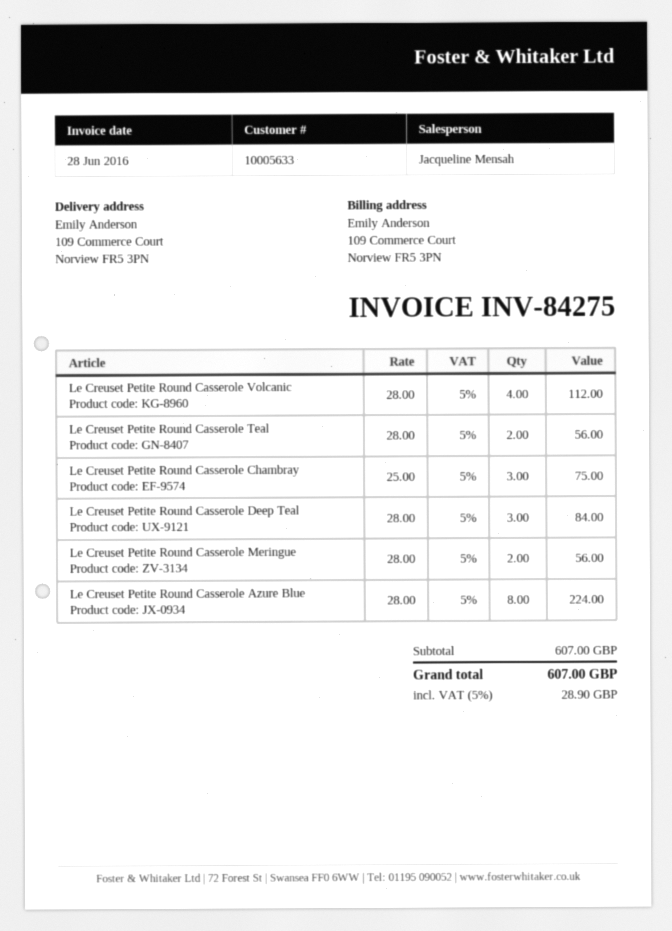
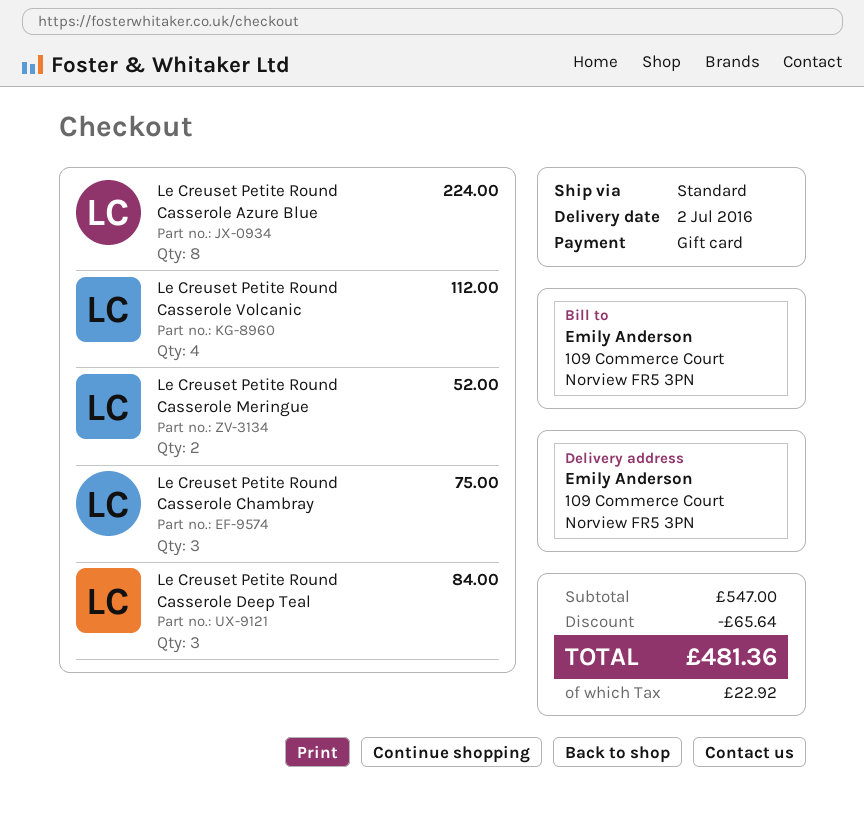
Le Creuset Petite Round Casserole Teal: 2 for 56.00 -> none
Le Creuset Petite Round Casserole Meringue: 2 for 56.00 -> 2 for 52.00
subtotal: 607.00 -> 547.00
discount: none -> 65.64
tax: 28.90 -> 22.92
total: 607.00 -> 481.36

